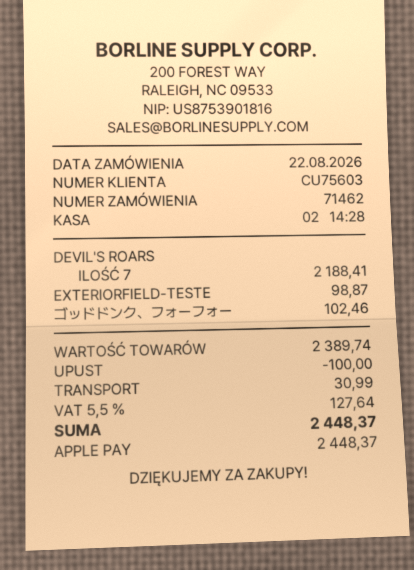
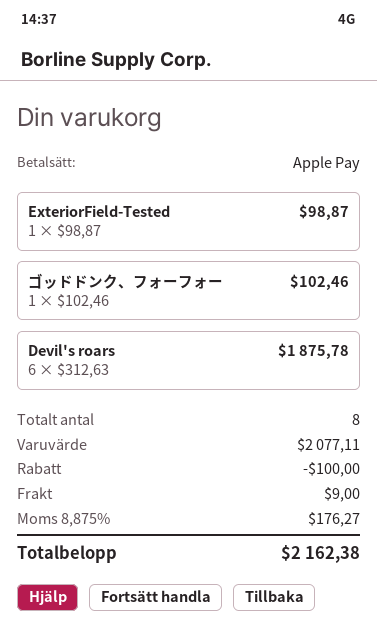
DEVIL'S ROARS: 7 for 2188.41 -> 6 for 1875.78
subtotal: 2389.74 -> 2077.11
shipping: 30.99 -> 9.00
tax: 5.5% = 127.64 -> 8.875% = 176.27
total: 2448.37 -> 2162.38

